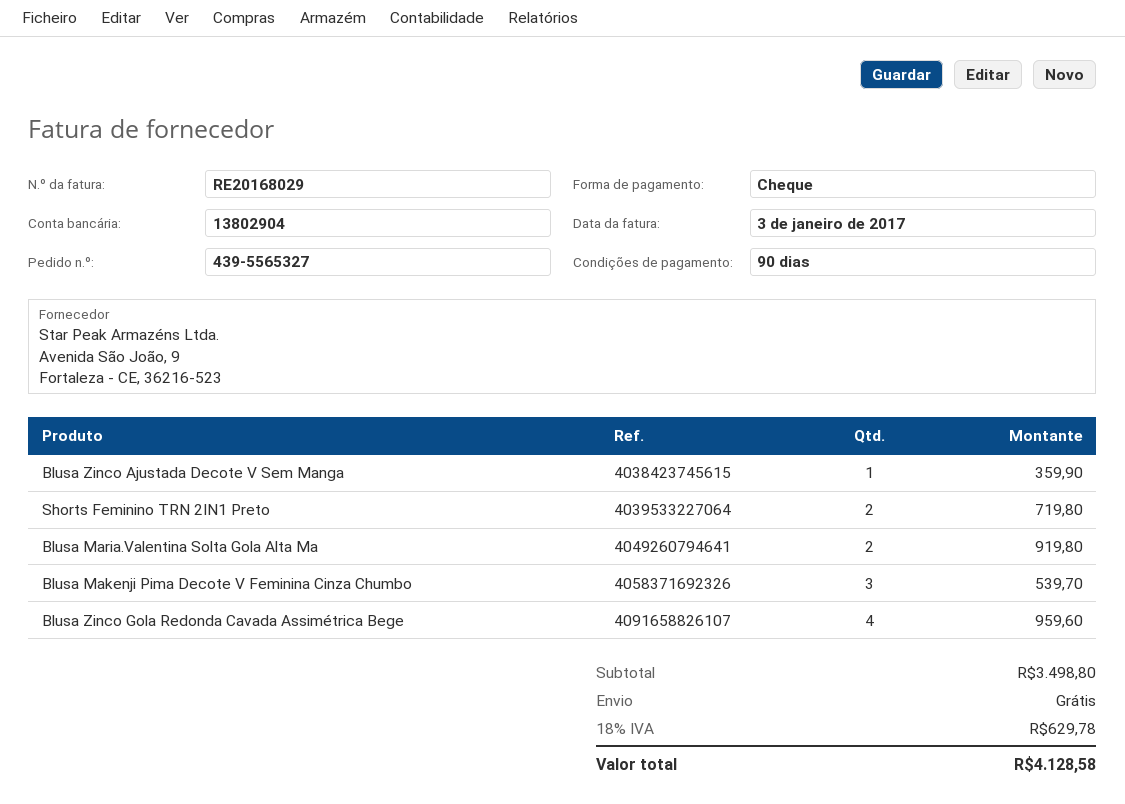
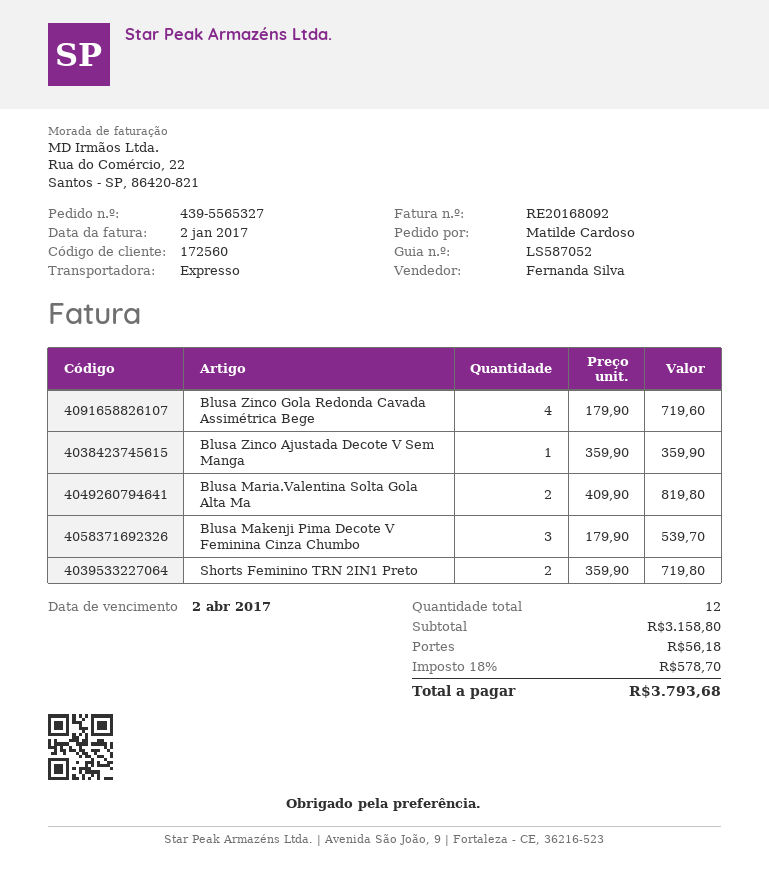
invoice number: RE20168029 -> RE20168092
invoice date: 2017-01-03 -> 2017-01-02
Blusa Maria.Valentina Solta Gola Alta Ma: 2 for 919.80 -> 2 for 819.80
Blusa Zinco Gola Redonda Cavada Assimétrica Bege: 4 for 959.60 -> 4 for 719.60
subtotal: 3498.80 -> 3158.80
shipping: 0.00 -> 56.18
tax: 18% = 629.78 -> 18% = 578.70
total: 4128.58 -> 3793.68

